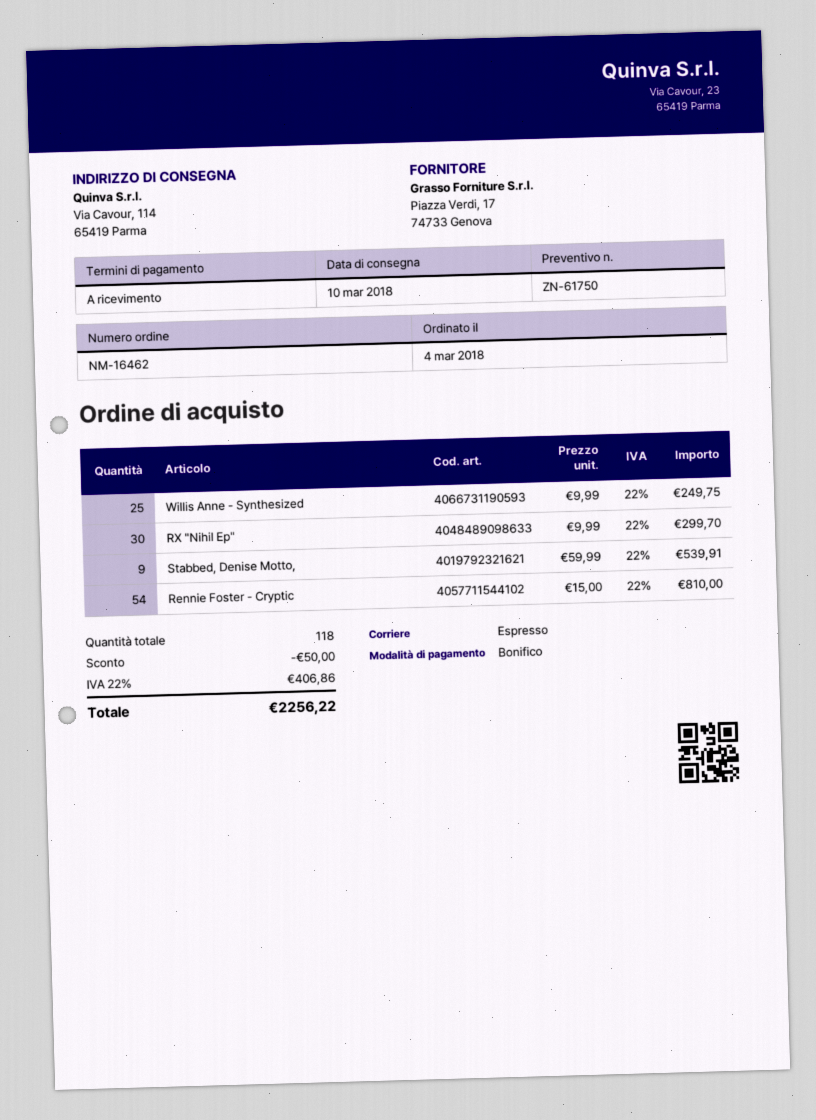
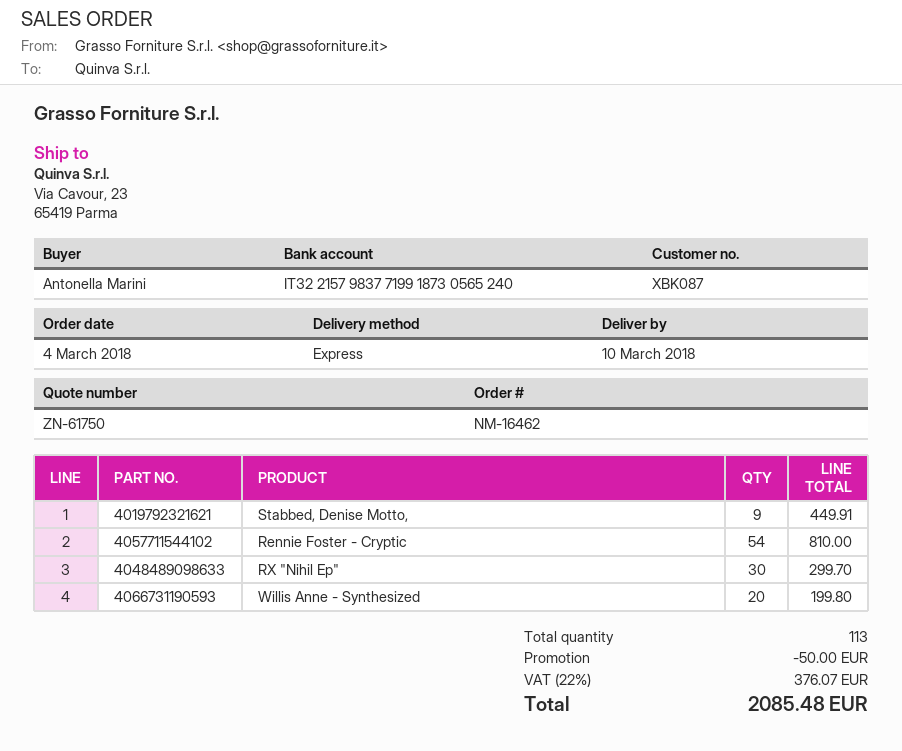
ship to: Via Cavour, 114, 65419 Parma -> Via Cavour, 23, 65419 Parma
Willis Anne - Synthesized: 25 for 249.75 -> 20 for 199.80
Stabbed, Denise Motto,: 9 for 539.91 -> 9 for 449.91
total quantity: 118 -> 113
tax: 22% = 406.86 -> 22% = 376.07
total: 2256.22 -> 2085.48

